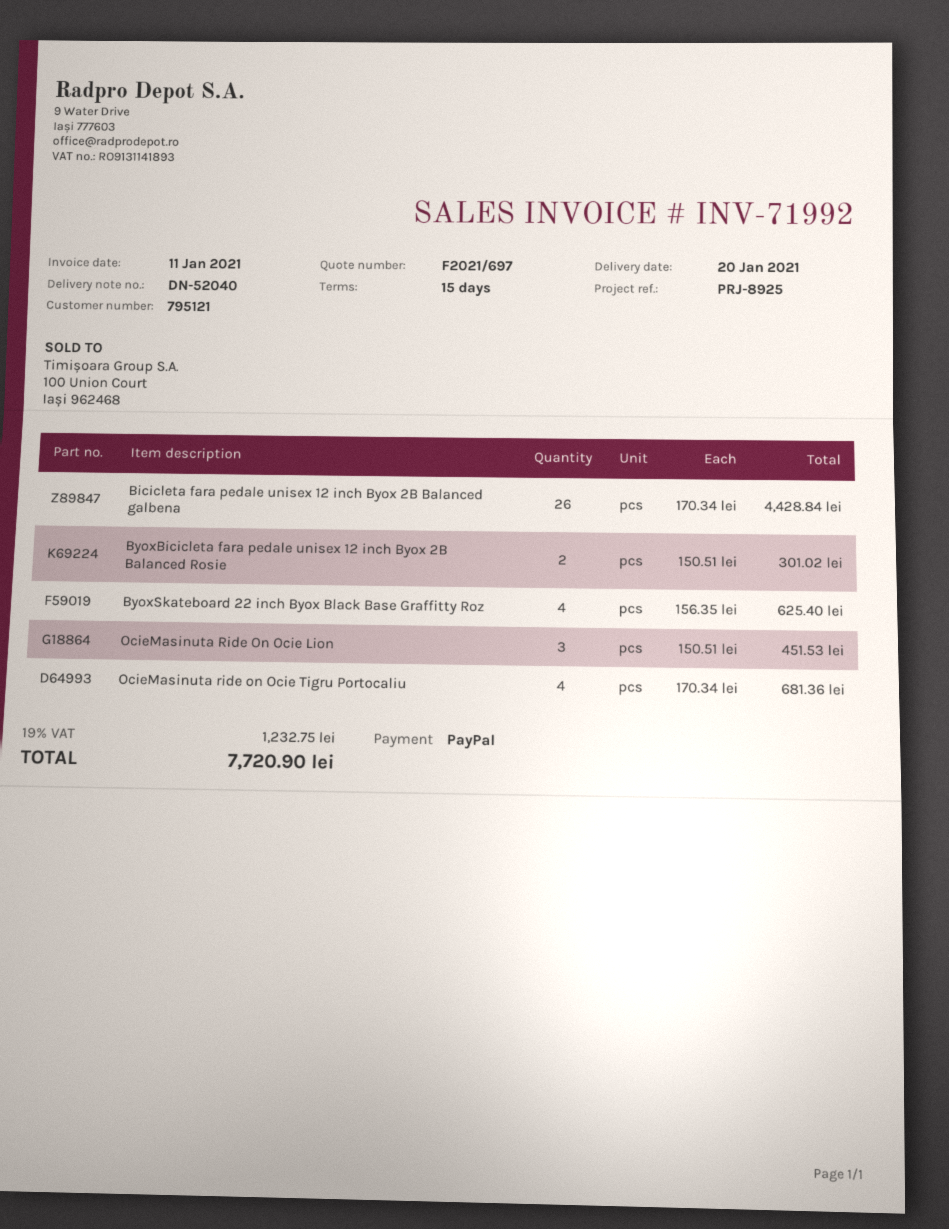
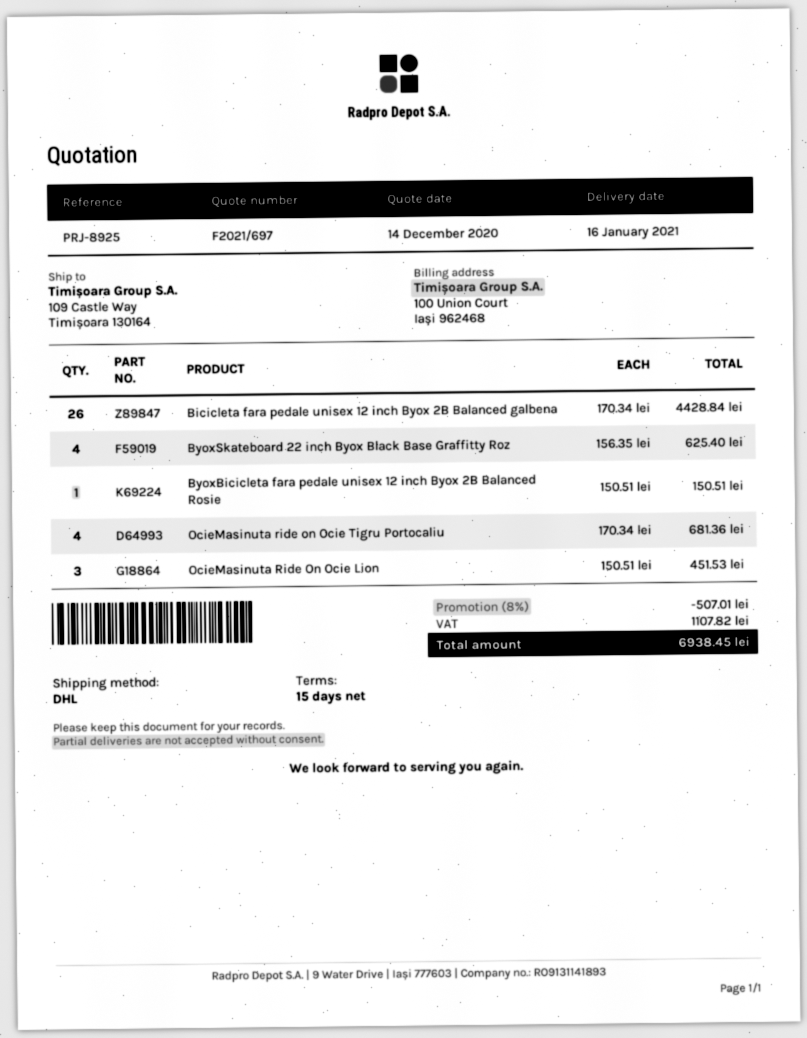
delivery date: 2021-01-20 -> 2021-01-16
ByoxBicicleta fara pedale unisex 12 inch Byox 2B Balanced Rosie: 2 x 150.51 = 301.02 -> 1 x 150.51 = 150.51
discount: none -> 8% = 507.01
tax: 1232.75 -> 1107.82
total: 7720.90 -> 6938.45

